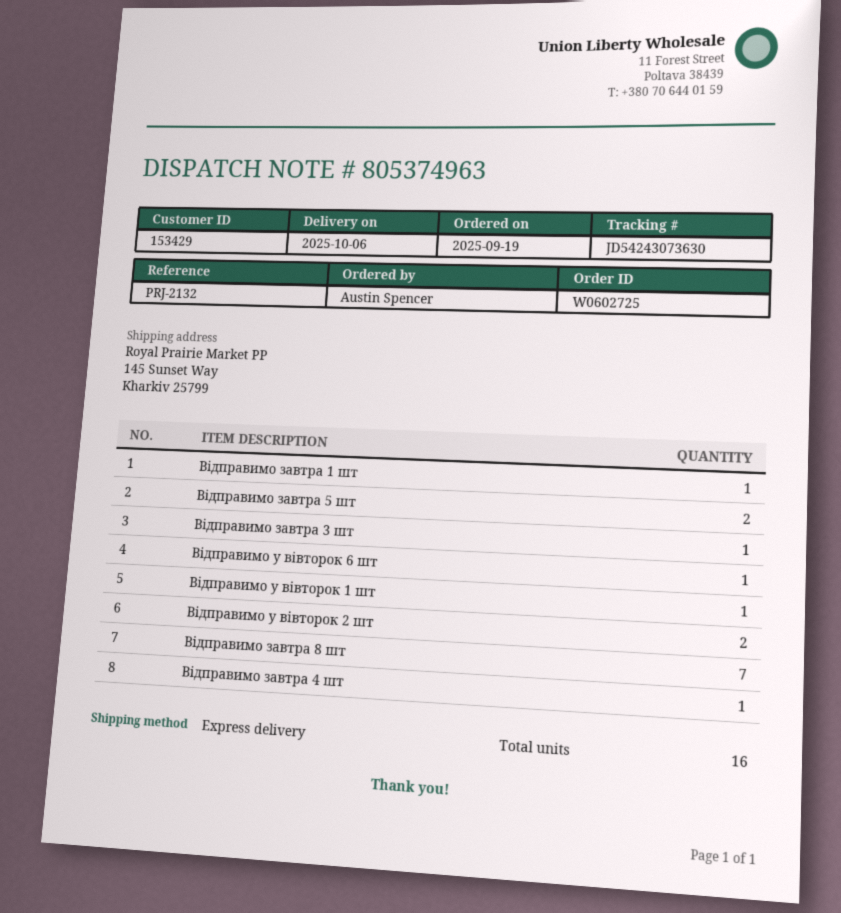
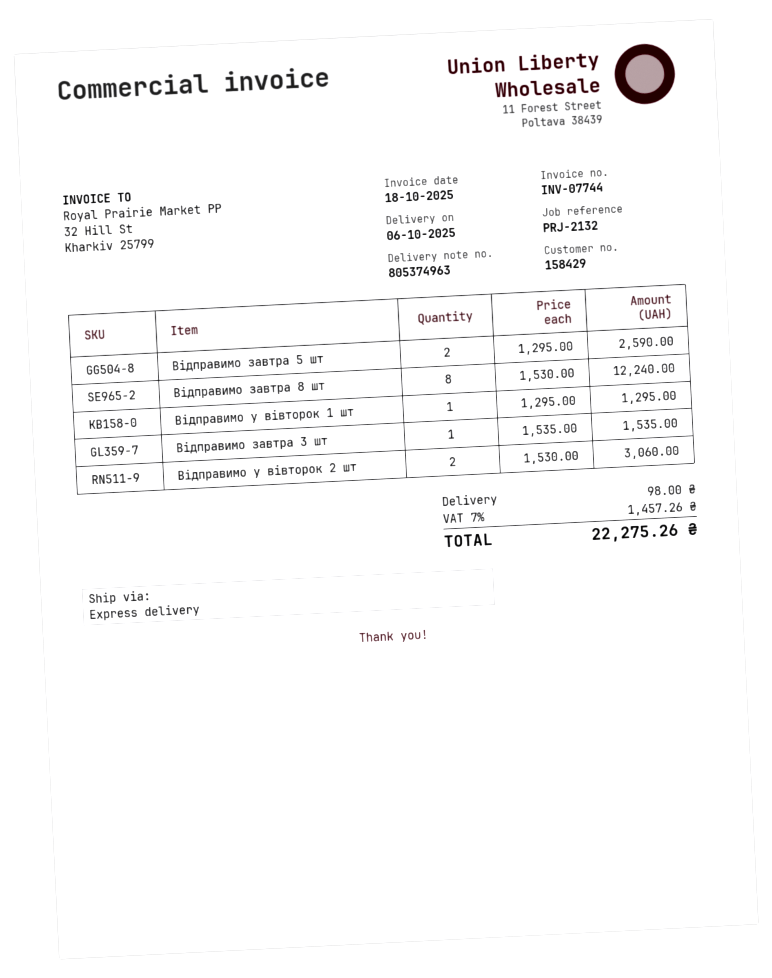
customer number: 153429 -> 158429
Відправимо завтра 1 шт: 1 -> none
Відправимо у вівторок 6 шт: 1 -> none
Відправимо завтра 8 шт: 7 -> 8
Відправимо завтра 4 шт: 1 -> none

